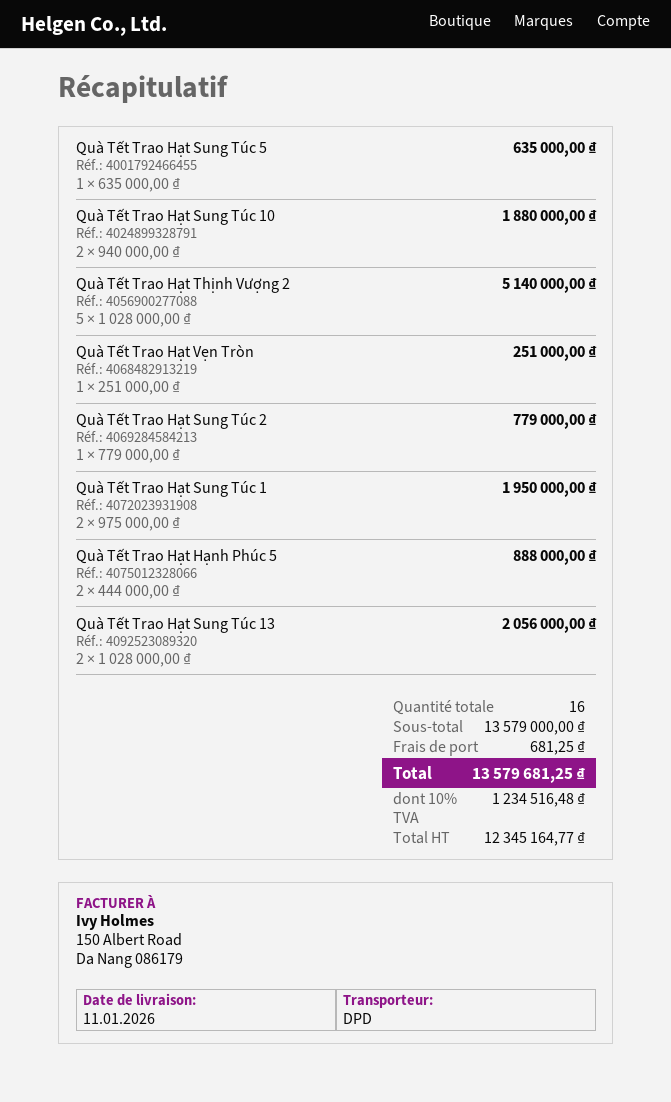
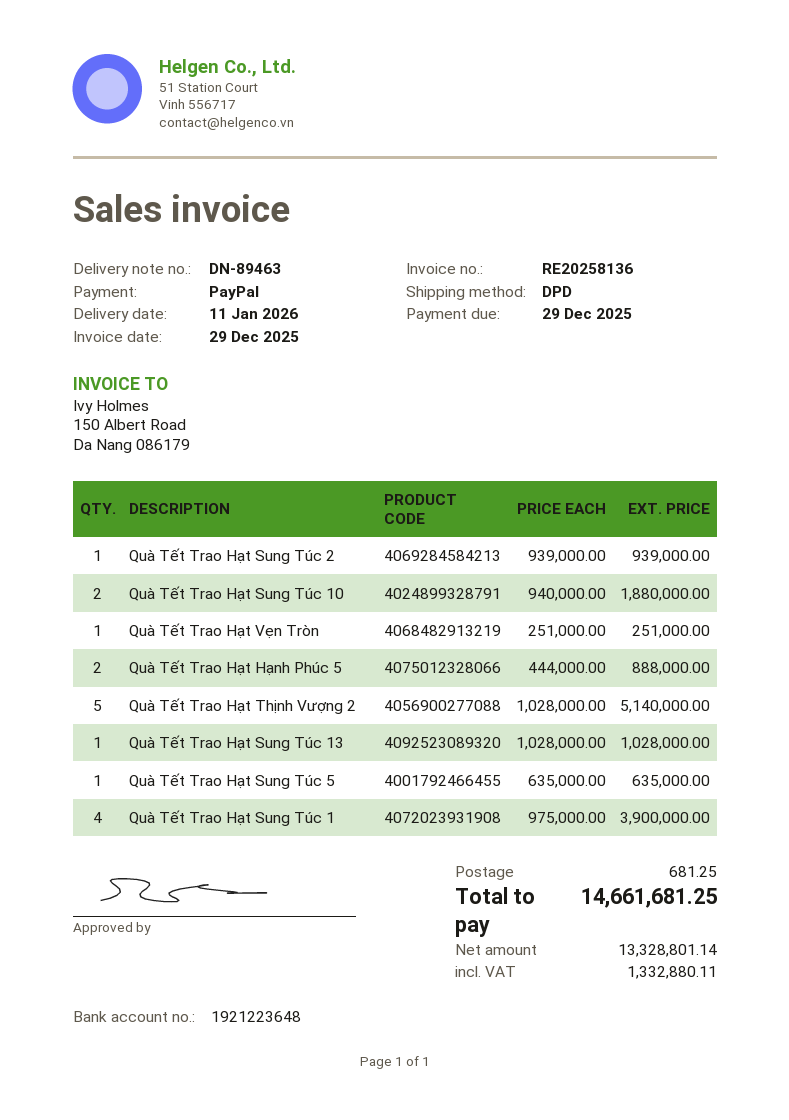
Quà Tết Trao Hạt Sung Túc 2: 1 x 779000.00 = 779000.00 -> 1 x 939000.00 = 939000.00
Quà Tết Trao Hạt Sung Túc 1: 2 x 975000.00 = 1950000.00 -> 4 x 975000.00 = 3900000.00
Quà Tết Trao Hạt Sung Túc 13: 2 x 1028000.00 = 2056000.00 -> 1 x 1028000.00 = 1028000.00
net: 12345164.77 -> 13328801.14
tax: 1234516.48 -> 1332880.11
total: 13579681.25 -> 14661681.25

